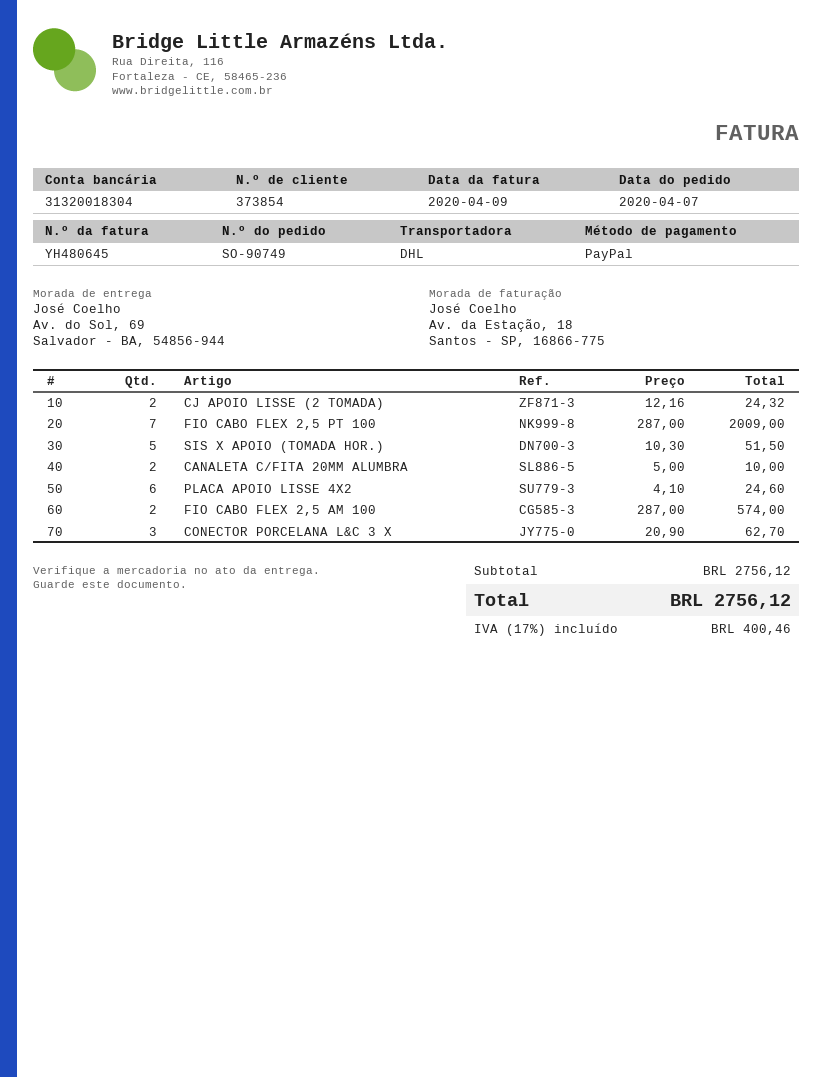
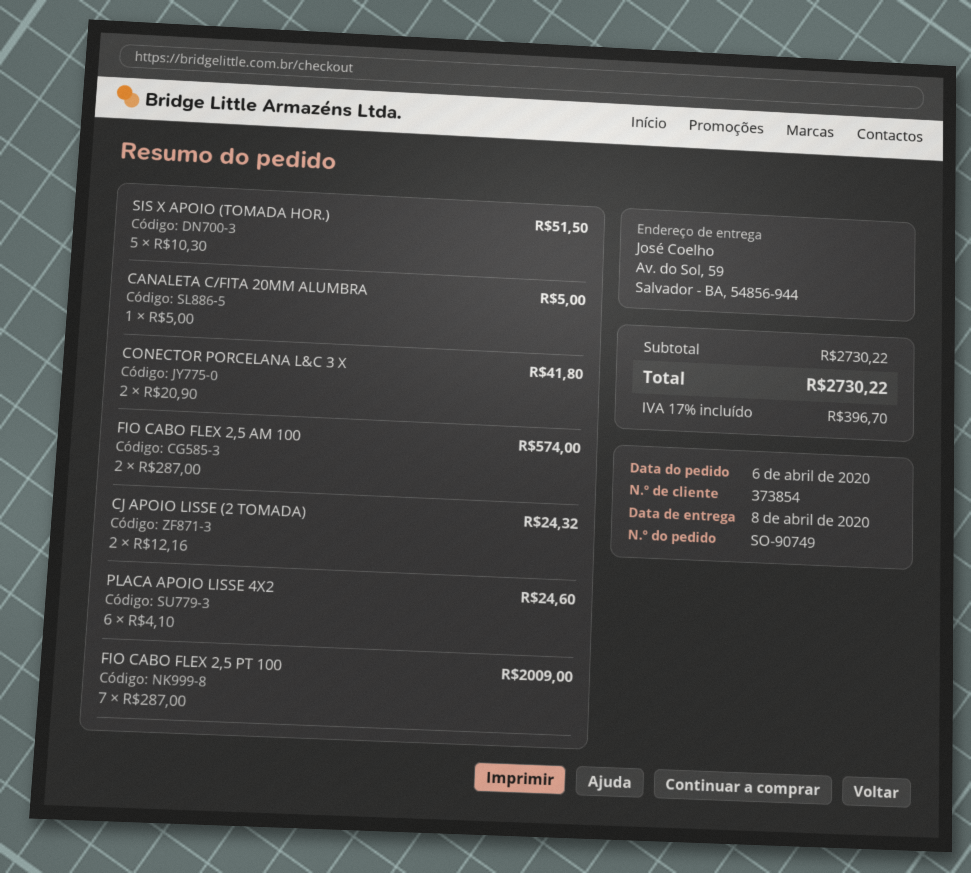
order date: 2020-04-07 -> 2020-04-06
ship to: Av. do Sol, 69, Salvador - BA, 54856-944 -> Av. do Sol, 59, Salvador - BA, 54856-944
CANALETA C/FITA 20MM ALUMBRA: 2 x 5.00 = 10.00 -> 1 x 5.00 = 5.00
CONECTOR PORCELANA L&C 3 X: 3 x 20.90 = 62.70 -> 2 x 20.90 = 41.80
subtotal: 2756.12 -> 2730.22
tax: 17% = 400.46 -> 17% = 396.70
total: 2756.12 -> 2730.22

